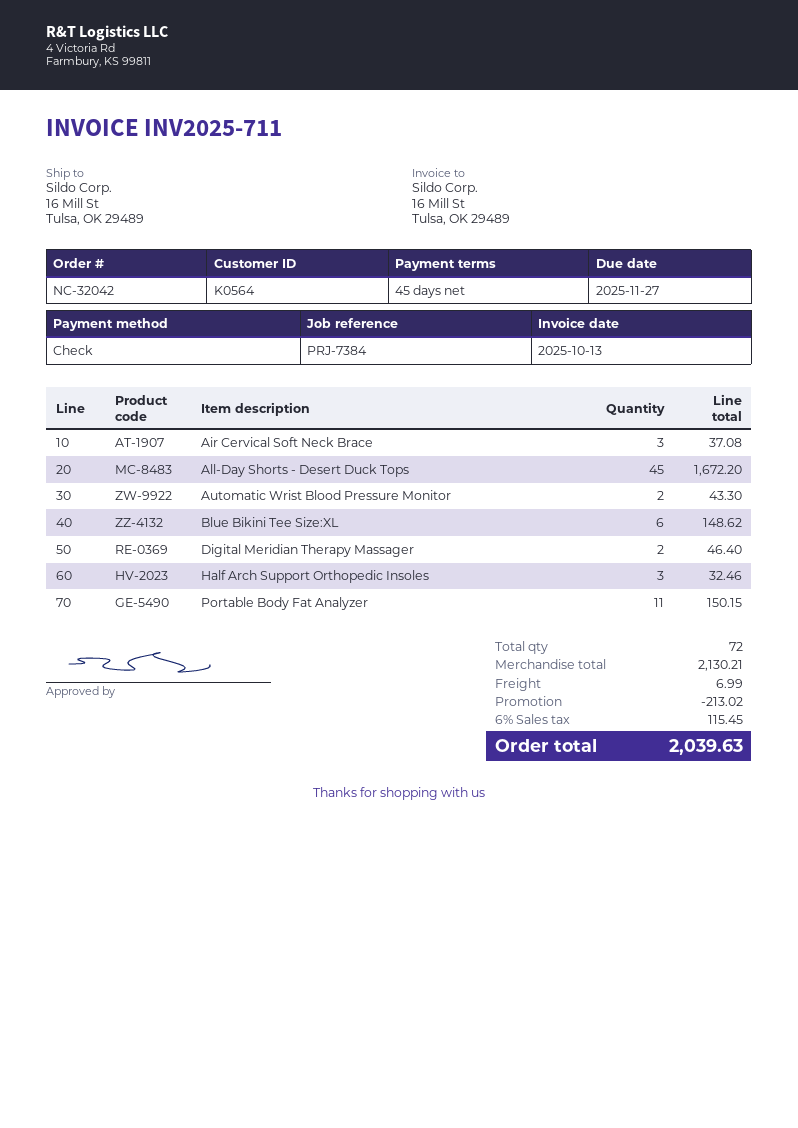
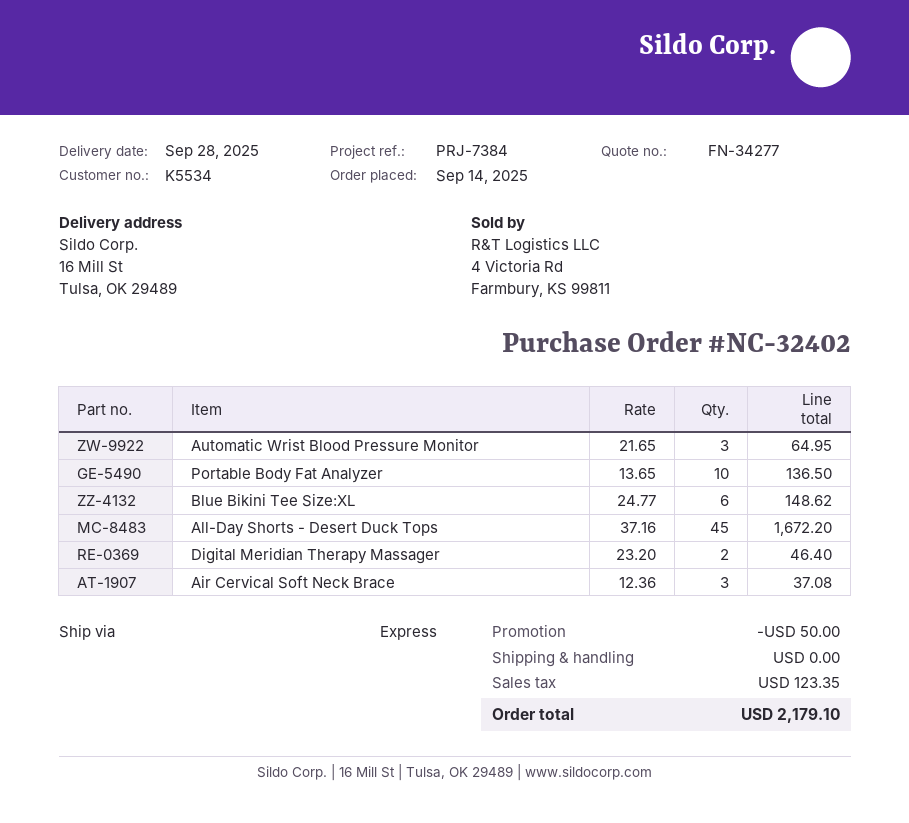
order number: NC-32042 -> NC-32402
customer number: K0564 -> K5534
Automatic Wrist Blood Pressure Monitor: 2 for 43.30 -> 3 for 64.95
Half Arch Support Orthopedic Insoles: 3 for 32.46 -> none
Portable Body Fat Analyzer: 11 for 150.15 -> 10 for 136.50
discount: 213.02 -> 50.00
shipping: 6.99 -> 0.00
tax: 115.45 -> 123.35
total: 2039.63 -> 2179.10

